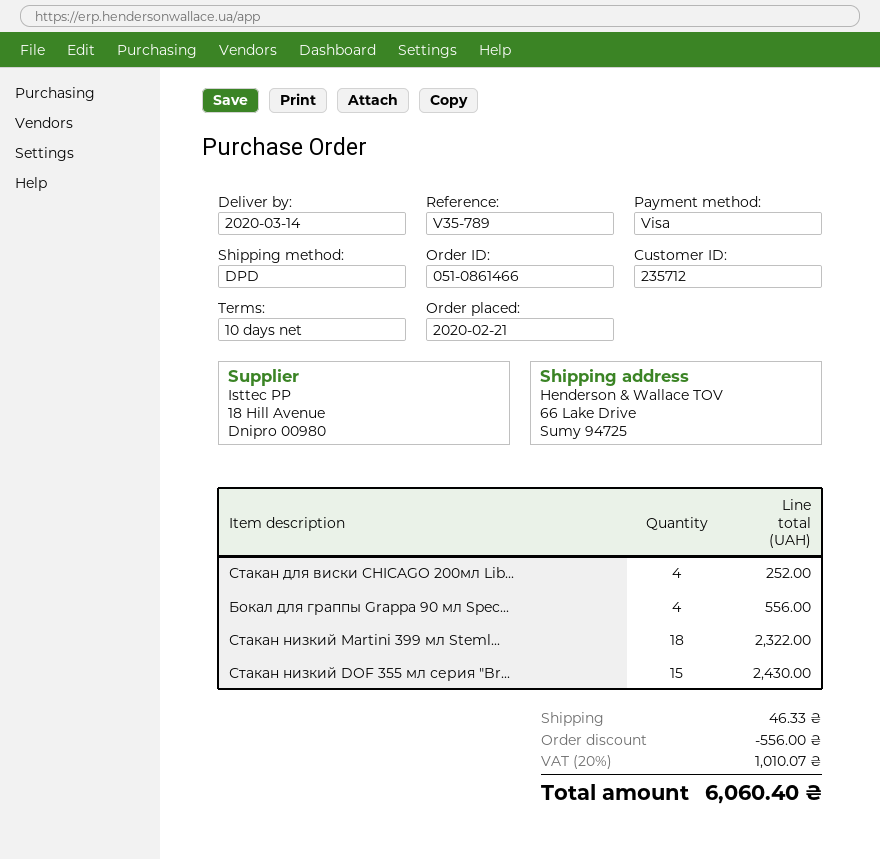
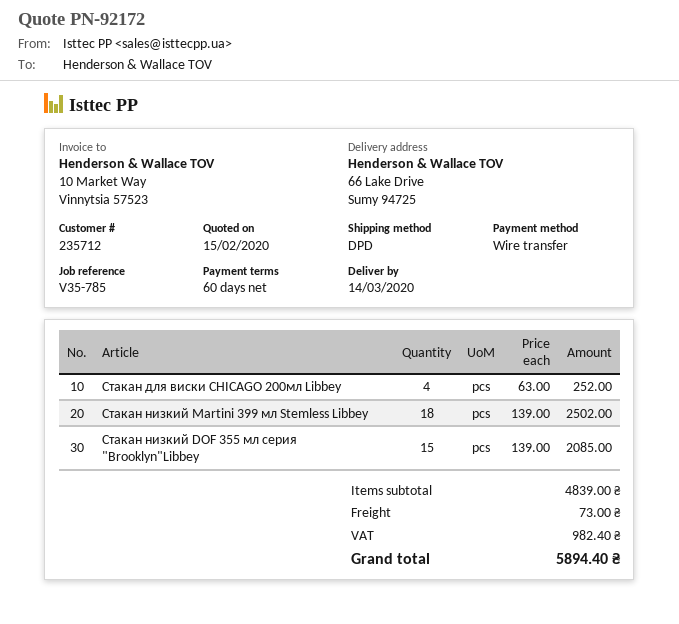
payment terms: 10 days -> 60 days
reference: V35-789 -> V35-785
payment method: Visa -> bank transfer
Бокал для граппы Grappa 90 мл Spec...: 4 for 556.00 -> none
Стакан низкий Martini 399 мл Steml...: 18 for 2322.00 -> 18 for 2502.00
Стакан низкий DOF 355 мл серия "Br...: 15 for 2430.00 -> 15 for 2085.00
discount: 556.00 -> none
shipping: 46.33 -> 73.00
tax: 1010.07 -> 982.40
total: 6060.40 -> 5894.40

